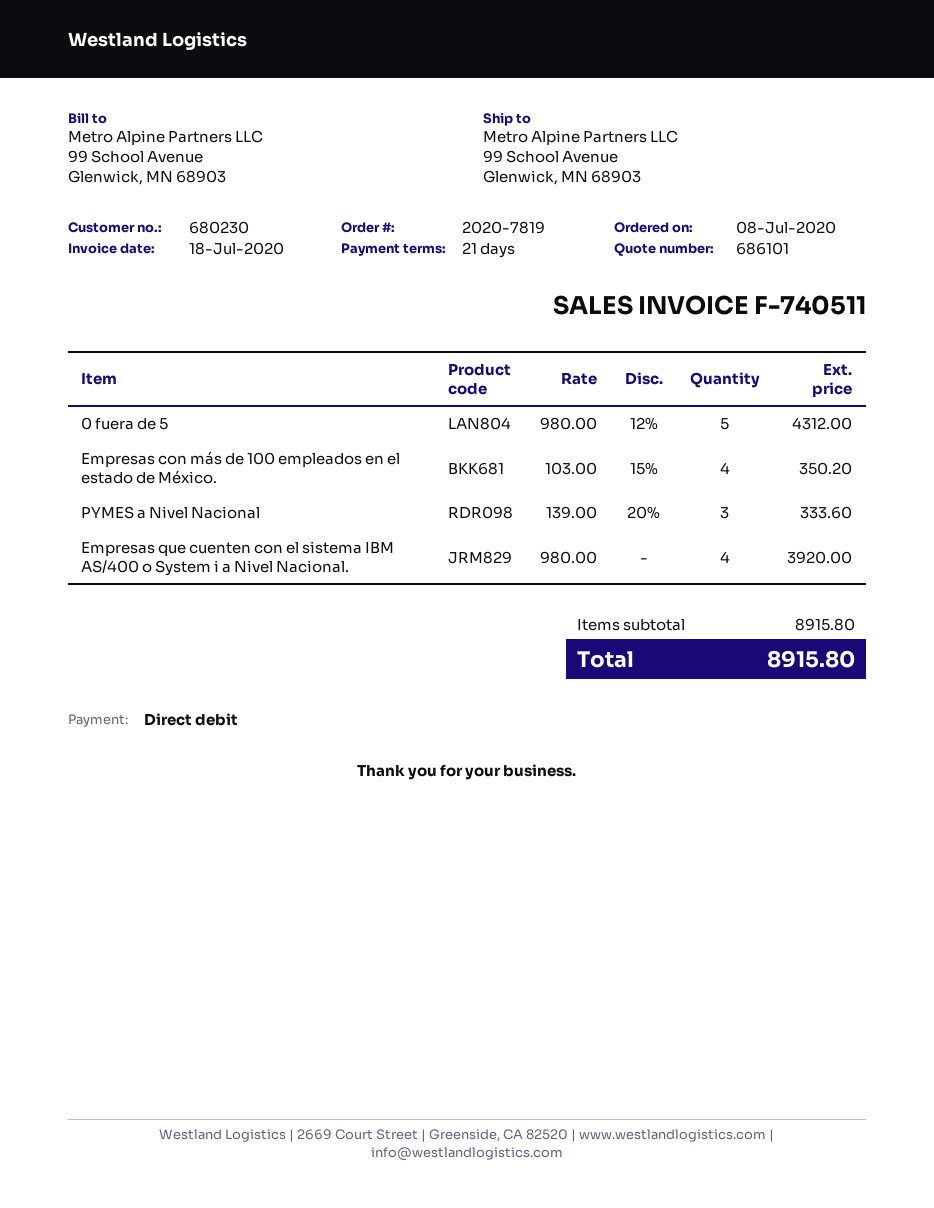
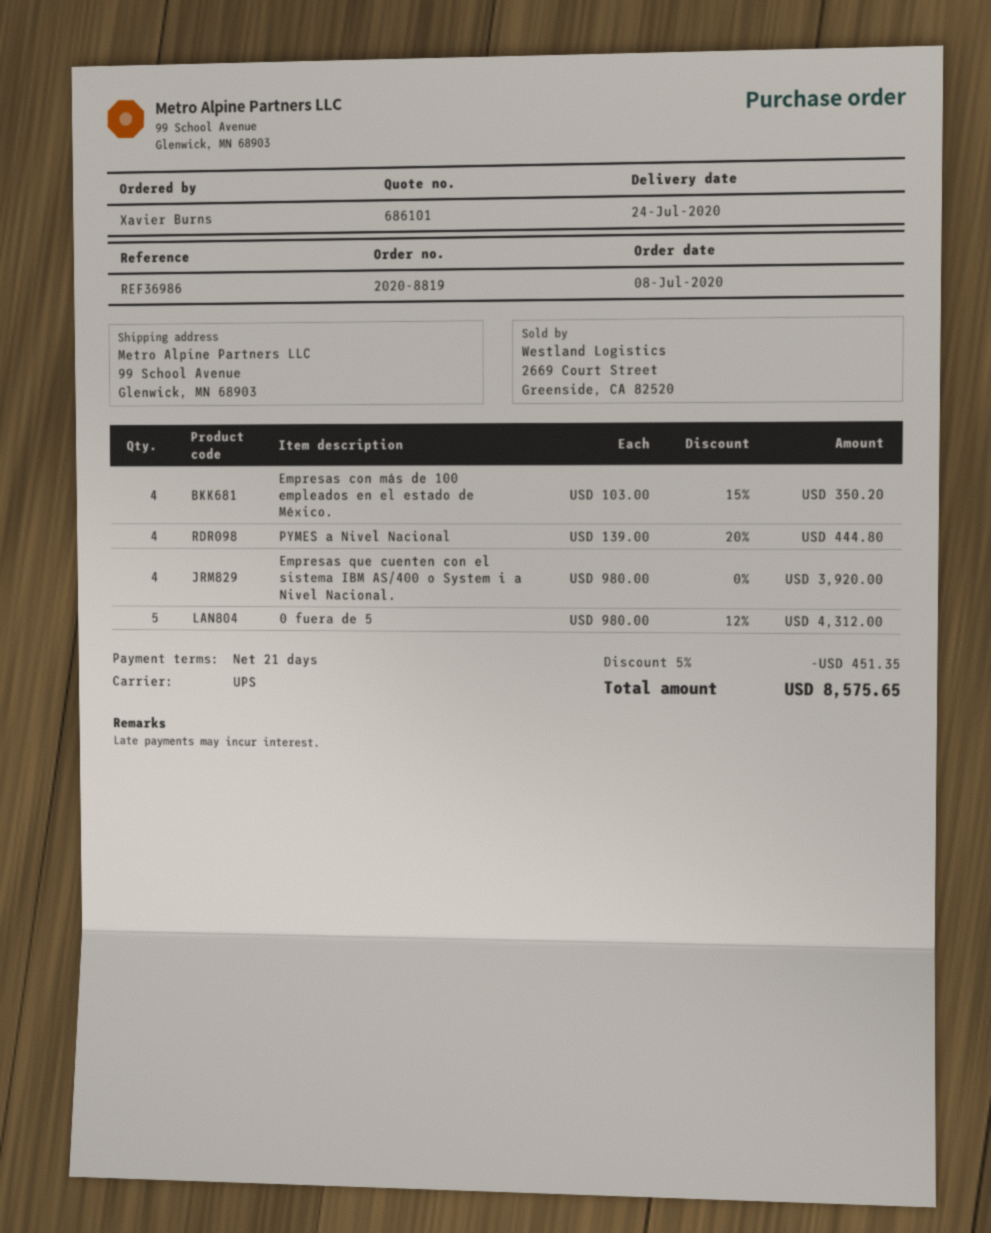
order number: 2020-7819 -> 2020-8819
PYMES a Nivel Nacional: 3 x 139.00 - 20% = 333.60 -> 4 x 139.00 - 20% = 444.80
discount: none -> 5% = 451.35
total: 8915.80 -> 8575.65

